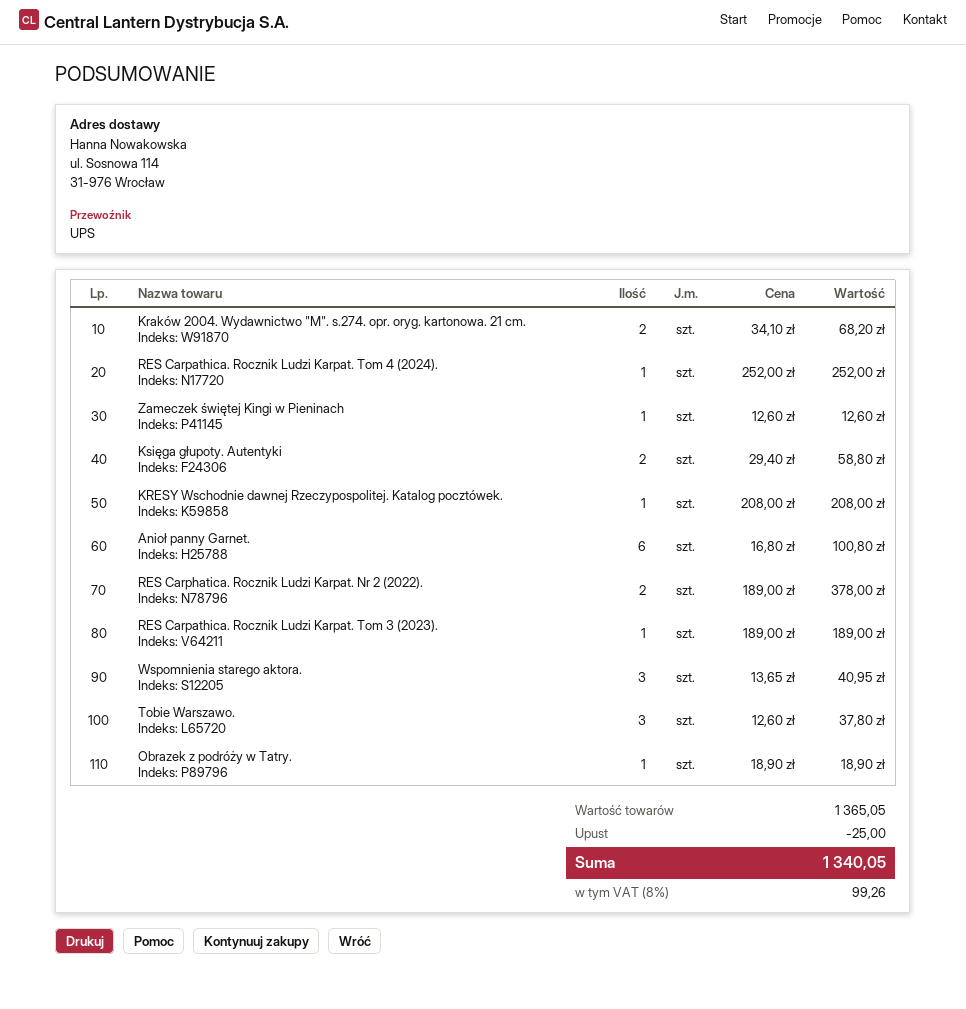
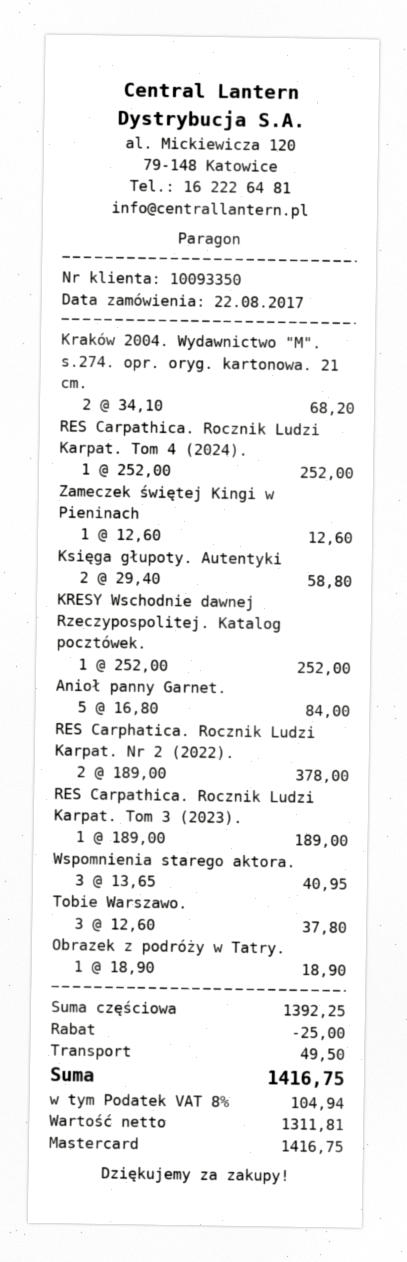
KRESY Wschodnie dawnej Rzeczypospolitej. Katalog pocztówek.: 1 x 208.00 = 208.00 -> 1 x 252.00 = 252.00
Anioł panny Garnet.: 6 x 16.80 = 100.80 -> 5 x 16.80 = 84.00
subtotal: 1365.05 -> 1392.25
shipping: none -> 49.50
tax: 8% = 99.26 -> 8% = 104.94
total: 1340.05 -> 1416.75

